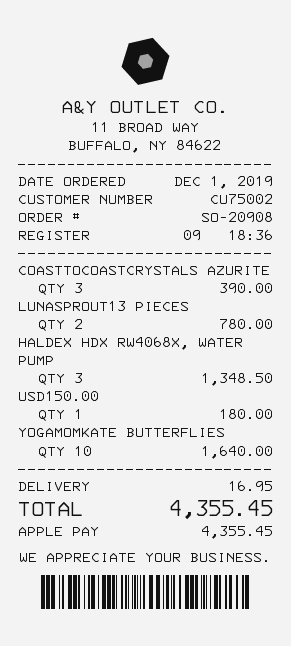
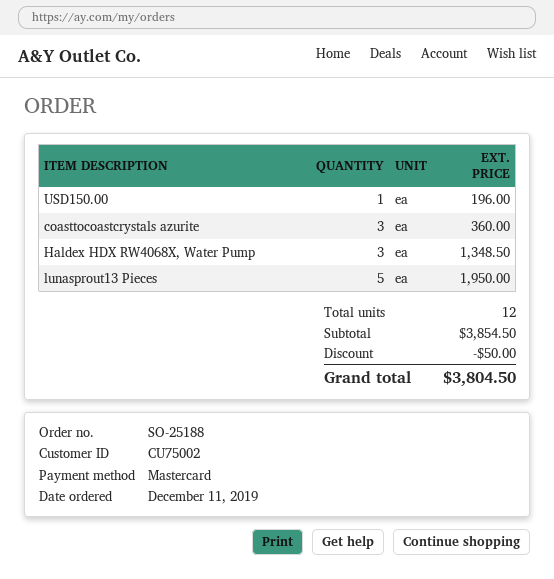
order number: SO-20908 -> SO-25188
order date: 2019-12-01 -> 2019-12-11
payment method: Apple Pay -> Mastercard
COASTTOCOASTCRYSTALS AZURITE: 3 for 390.00 -> 3 for 360.00
LUNASPROUT13 PIECES: 2 for 780.00 -> 5 for 1950.00
USD150.00: 1 for 180.00 -> 1 for 196.00
YOGAMOMKATE BUTTERFLIES: 10 for 1640.00 -> none
discount: none -> 50.00
shipping: 16.95 -> none
total: 4355.45 -> 3804.50

